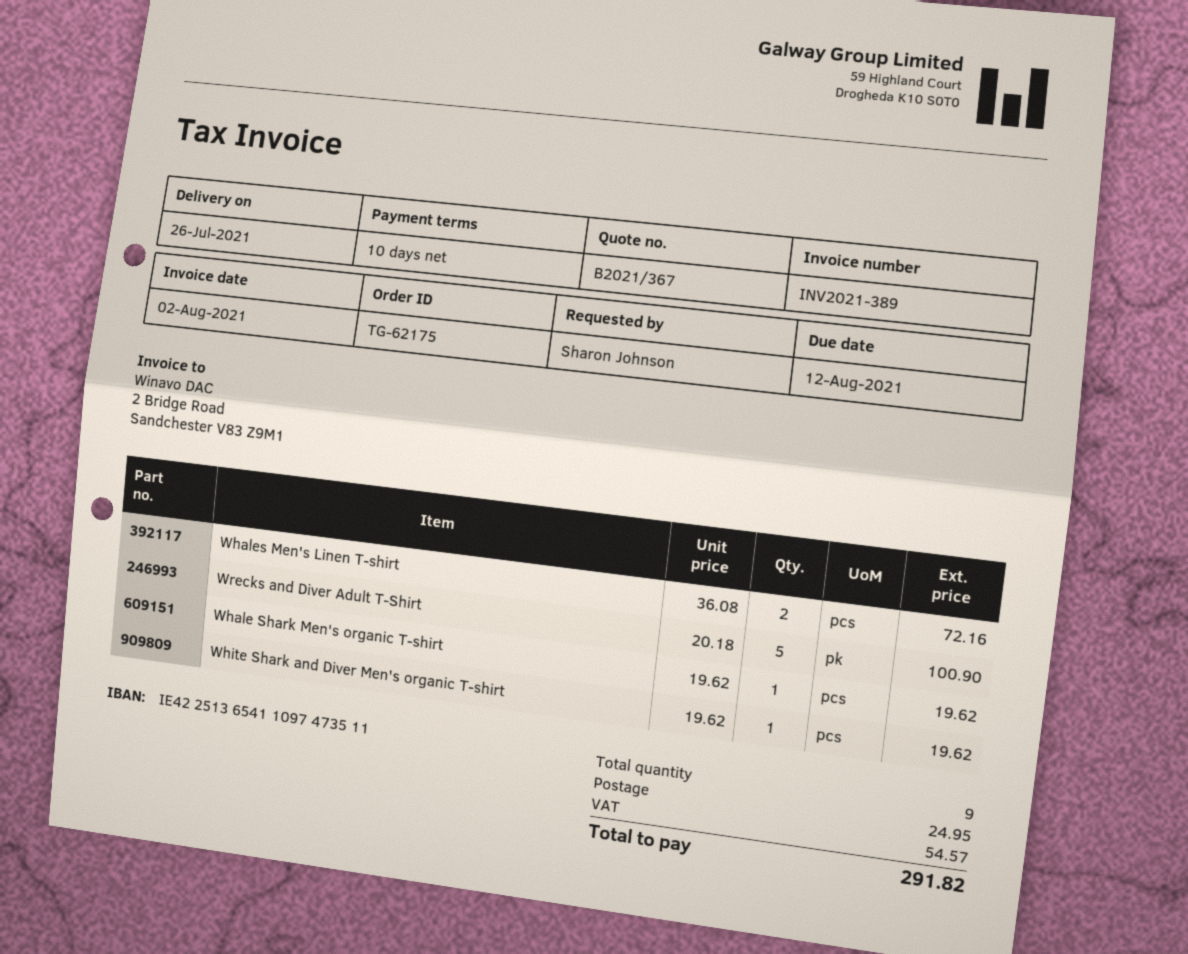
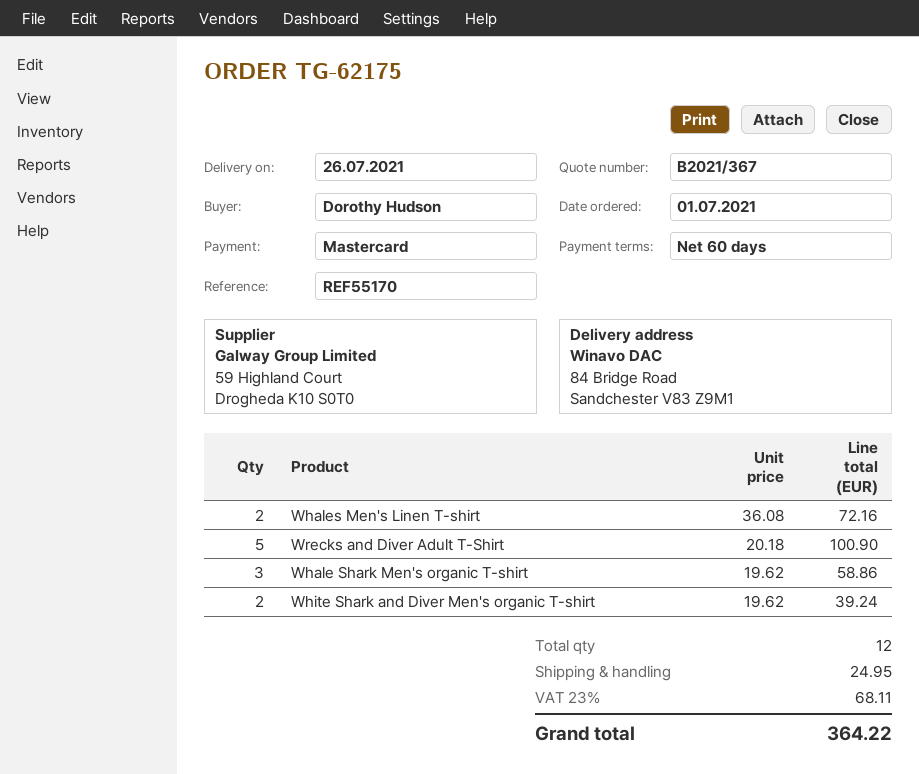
payment terms: 10 days -> 60 days
ordered by: Sharon Johnson -> Dorothy Hudson
Whale Shark Men's organic T-shirt: 1 x 19.62 = 19.62 -> 3 x 19.62 = 58.86
White Shark and Diver Men's organic T-shirt: 1 x 19.62 = 19.62 -> 2 x 19.62 = 39.24
total quantity: 9 -> 12
tax: 54.57 -> 68.11
total: 291.82 -> 364.22

